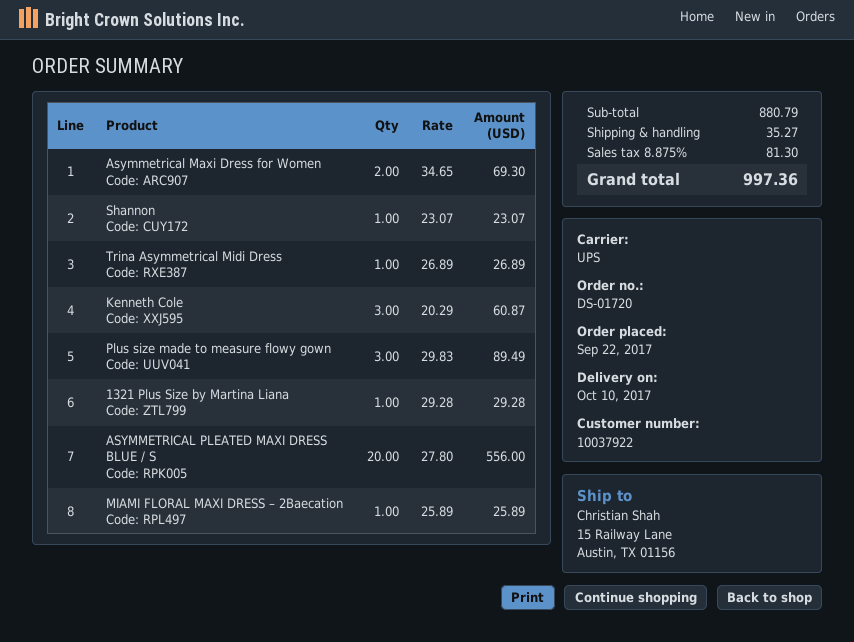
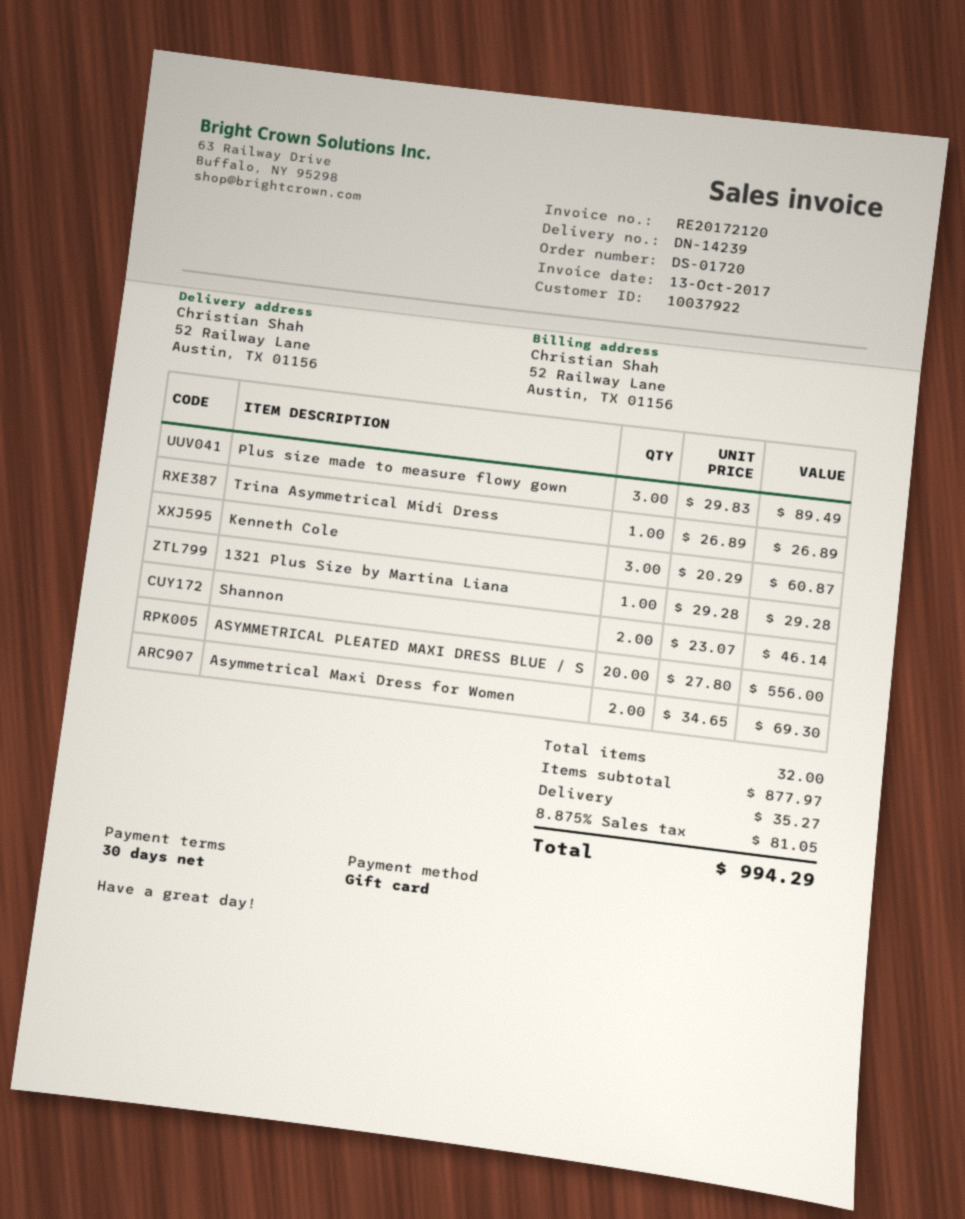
ship to: 15 Railway Lane, Austin, TX 01156 -> 52 Railway Lane, Austin, TX 01156
Shannon: 1 x 23.07 = 23.07 -> 2 x 23.07 = 46.14
MIAMI FLORAL MAXI DRESS – 2Baecation: 1 x 25.89 = 25.89 -> none
subtotal: 880.79 -> 877.97
tax: 8.875% = 81.30 -> 8.875% = 81.05
total: 997.36 -> 994.29

